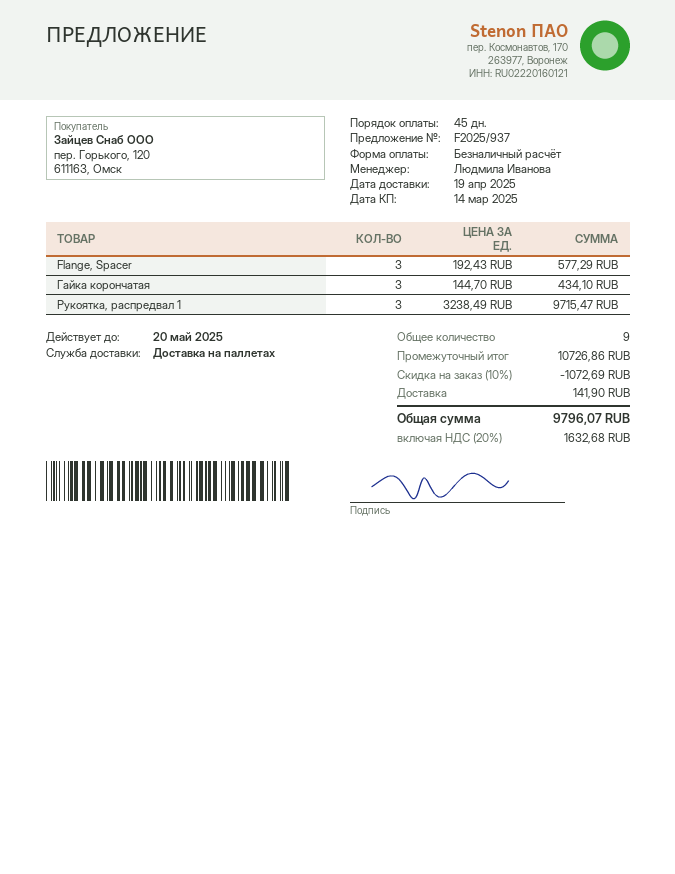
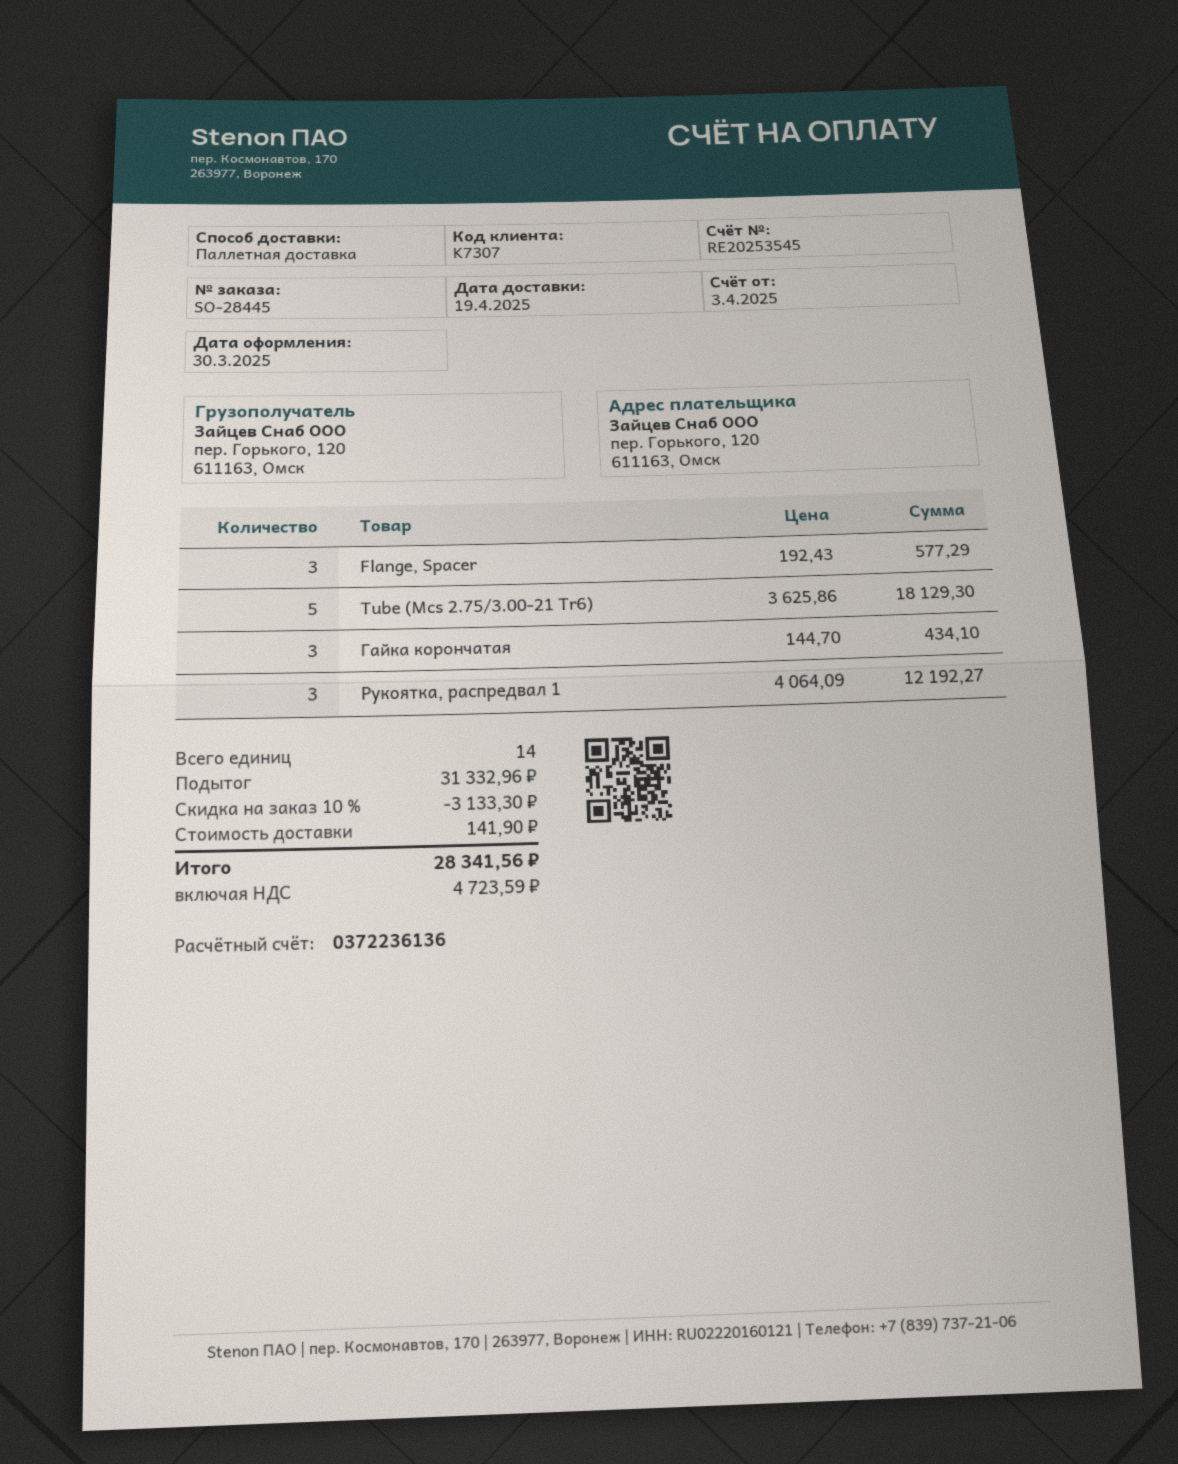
Рукоятка, распредвал 1: 3 x 3238.49 = 9715.47 -> 3 x 4064.09 = 12192.27
Tube (Mcs 2.75/3.00-21 Tr6): none -> 5 x 3625.86 = 18129.30
total quantity: 9 -> 14
subtotal: 10726.86 -> 31332.96
discount: 10% = 1072.69 -> 10% = 3133.30
tax: 1632.68 -> 4723.59
total: 9796.07 -> 28341.56

